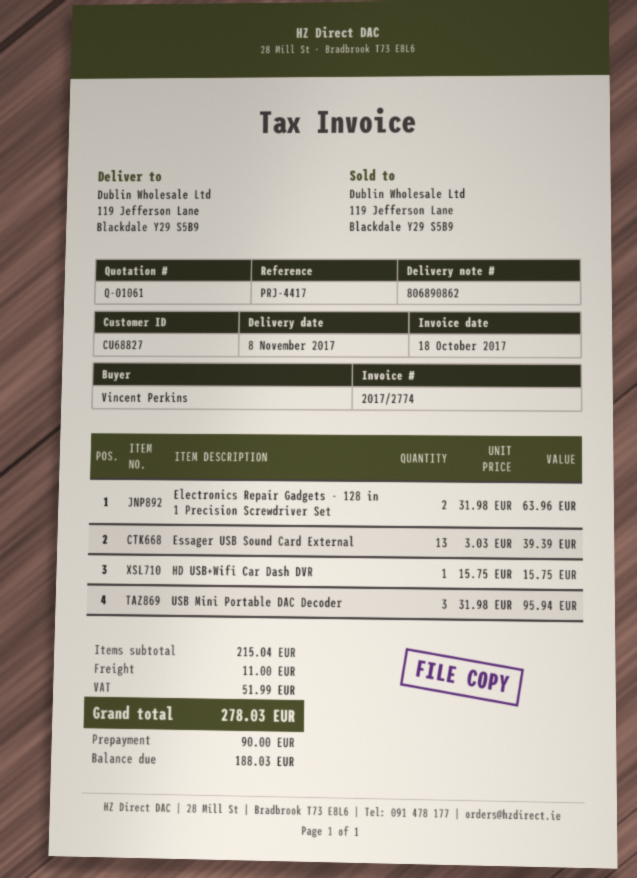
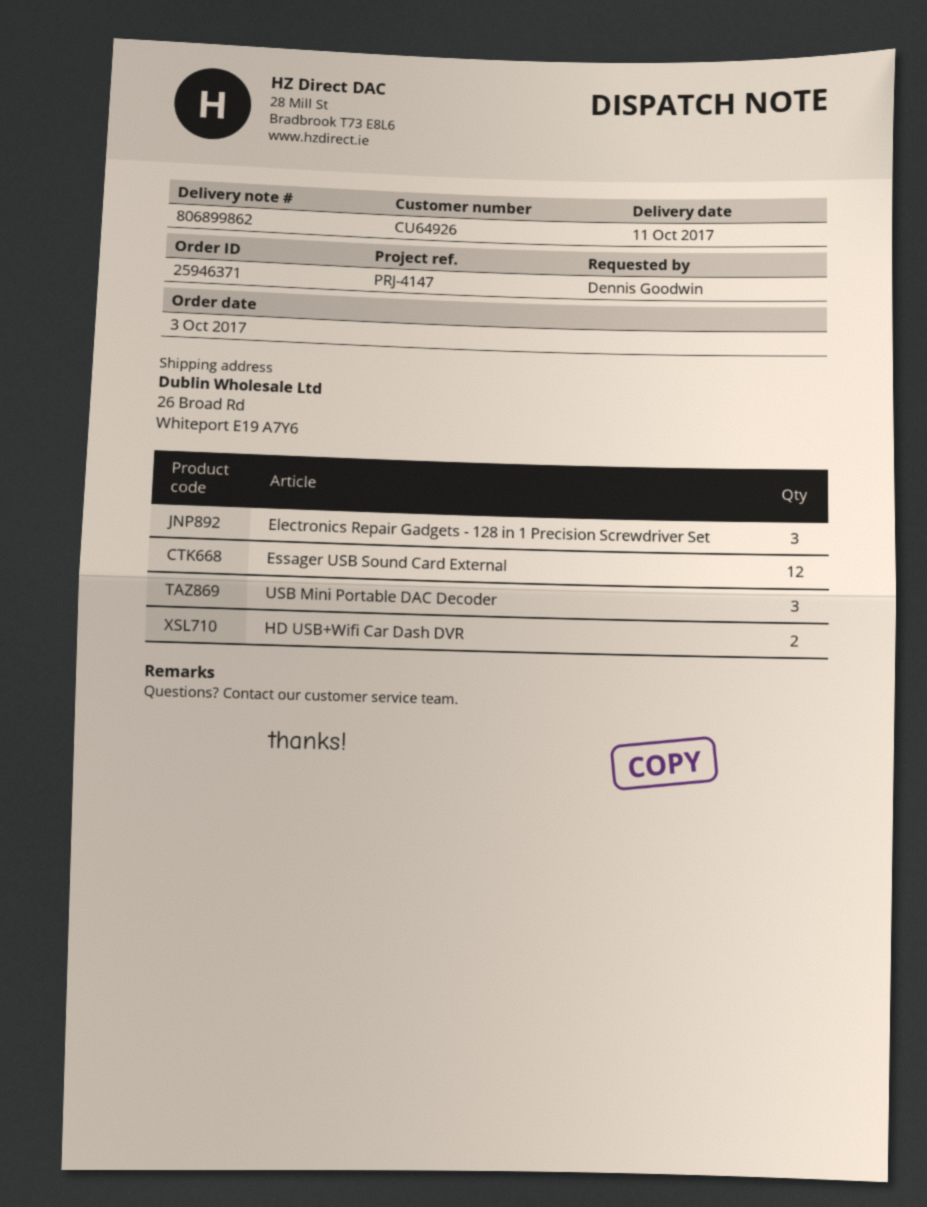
delivery note number: 806890862 -> 806899862
delivery date: 2017-11-08 -> 2017-10-11
customer number: CU68827 -> CU64926
reference: PRJ-4417 -> PRJ-4147
ordered by: Vincent Perkins -> Dennis Goodwin
ship to: 119 Jefferson Lane, Blackdale Y29 S5B9 -> 26 Broad Rd, Whiteport E19 A7Y6
Electronics Repair Gadgets - 128 in 1 Precision Screwdriver Set: 2 -> 3
Essager USB Sound Card External: 13 -> 12
HD USB+Wifi Car Dash DVR: 1 -> 2

